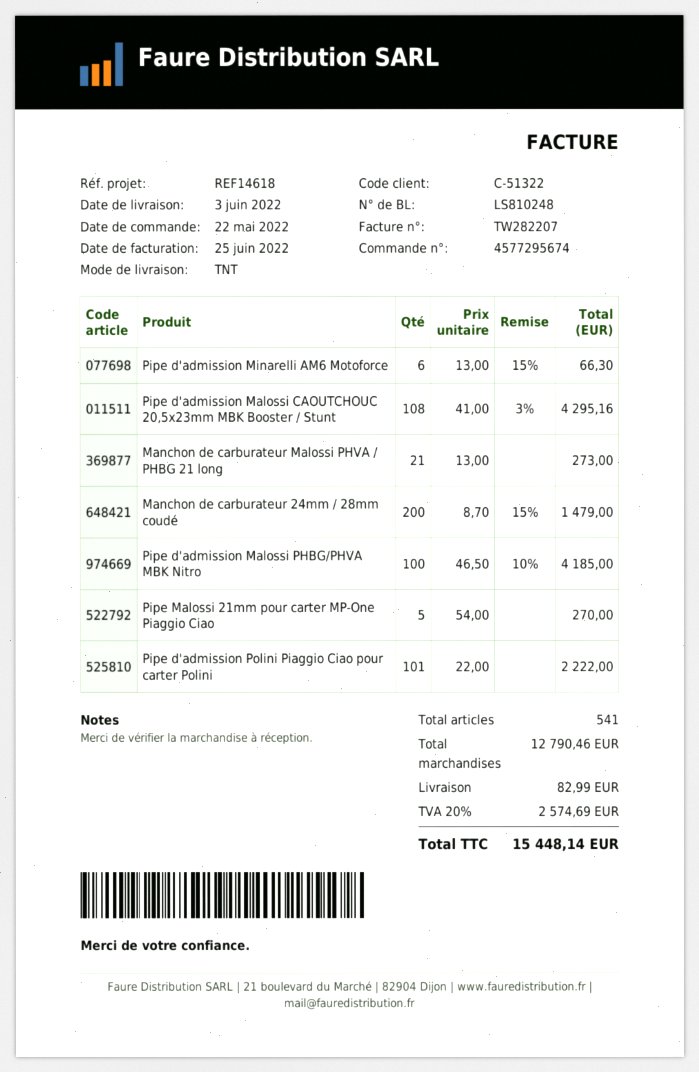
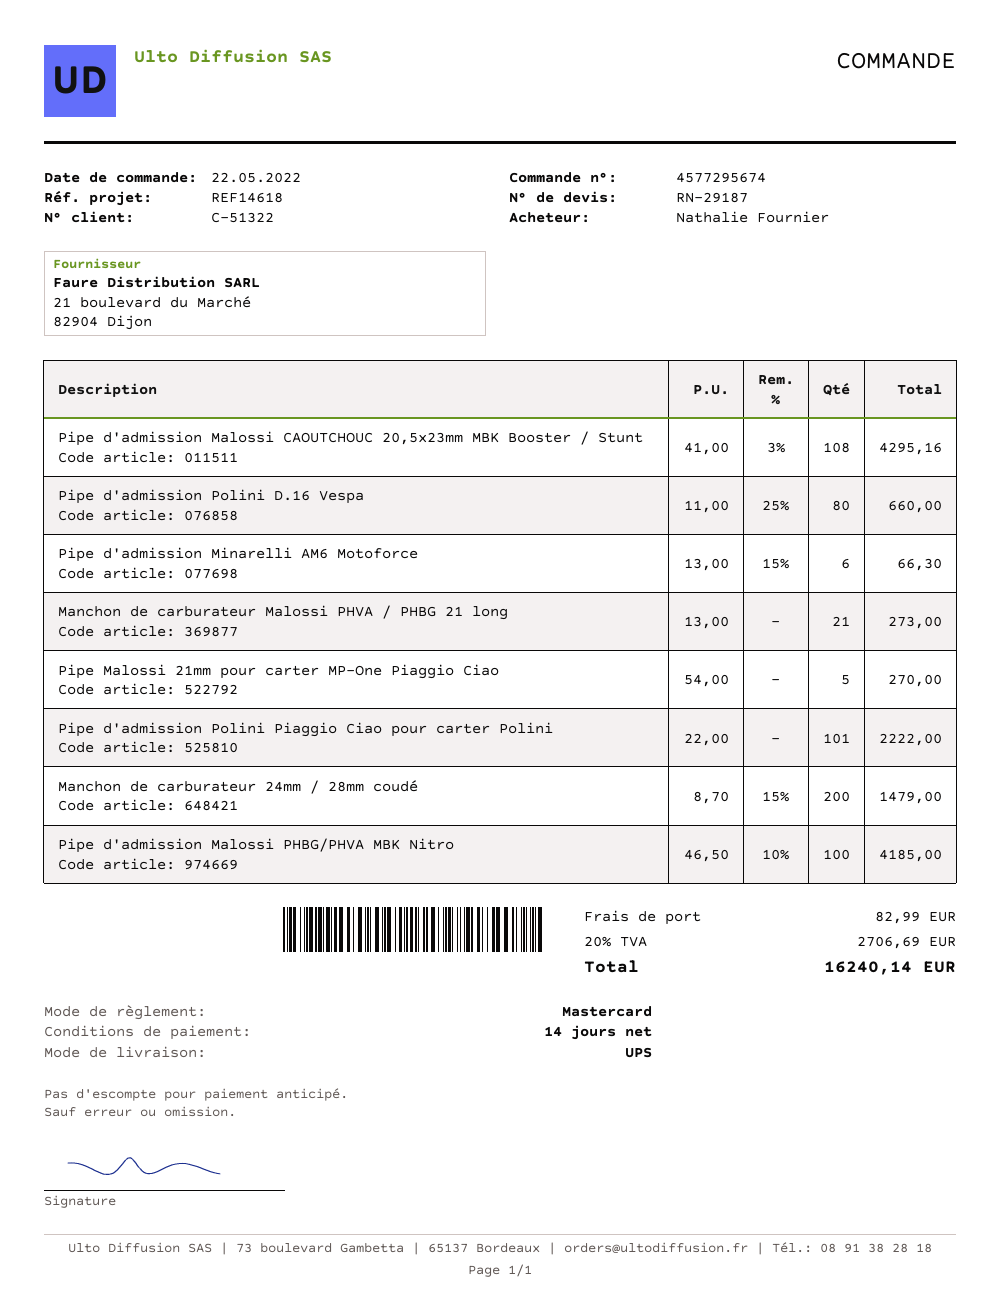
shipping method: TNT -> UPS
Pipe d'admission Polini D.16 Vespa: none -> 80 x 11.00 - 25% = 660.00
tax: 20% = 2574.69 -> 20% = 2706.69
total: 15448.14 -> 16240.14

